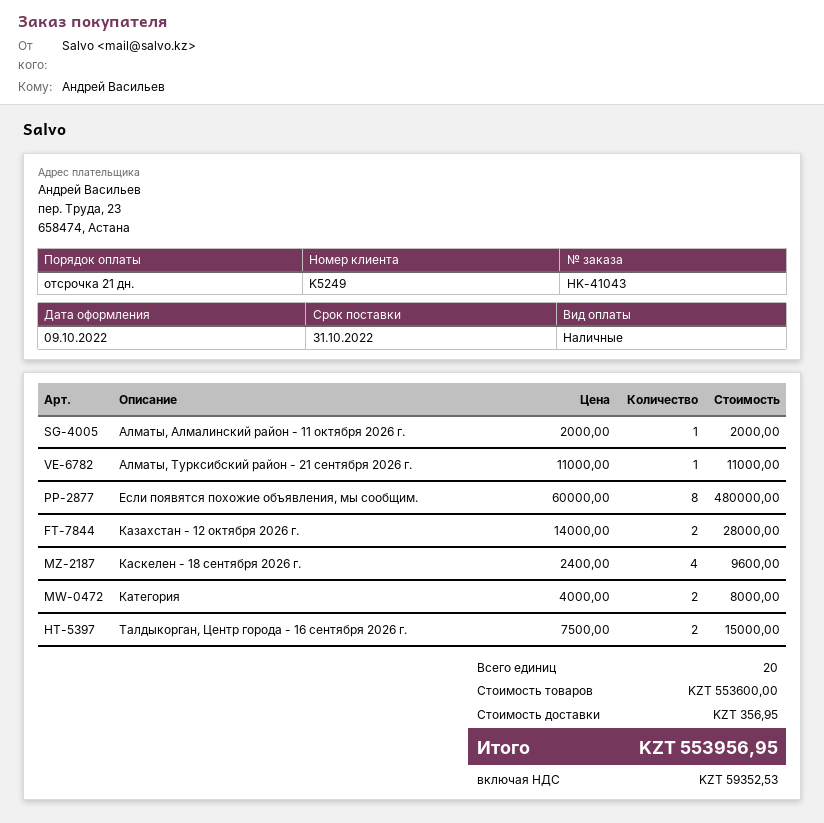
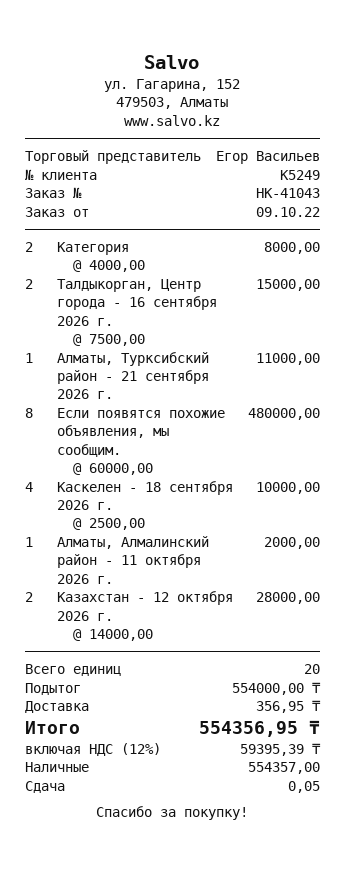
Каскелен - 18 сентября 2026 г.: 4 x 2400.00 = 9600.00 -> 4 x 2500.00 = 10000.00
subtotal: 553600.00 -> 554000.00
tax: 59352.53 -> 59395.39
total: 553956.95 -> 554356.95

